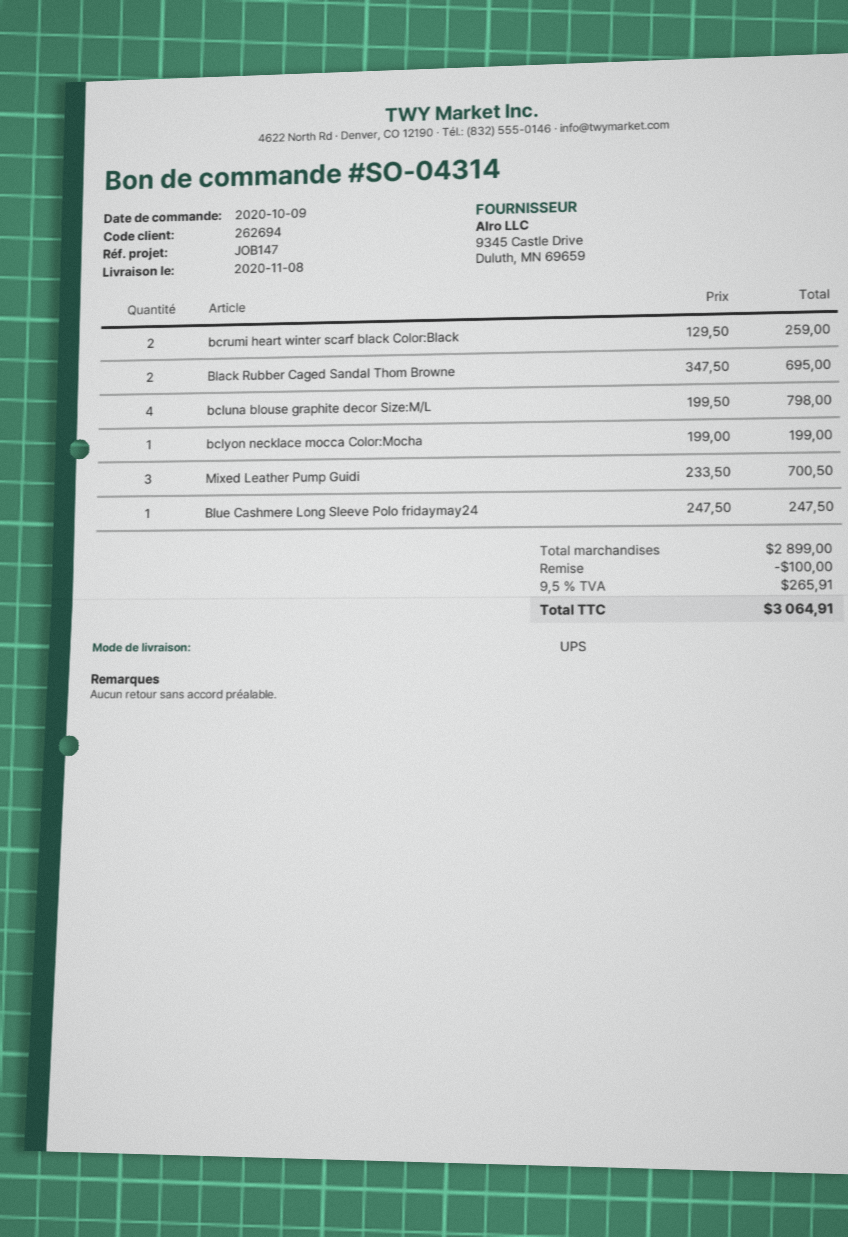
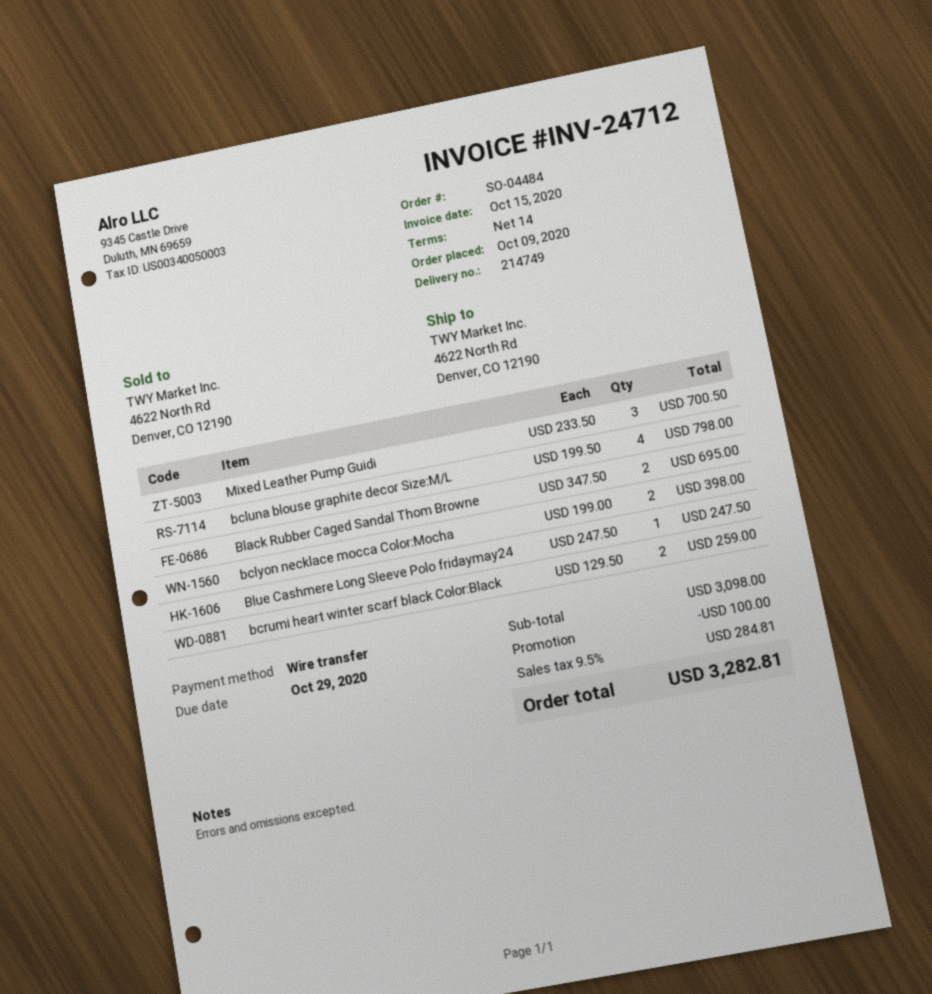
order number: SO-04314 -> SO-04484
bclyon necklace mocca Color:Mocha: 1 x 199.00 = 199.00 -> 2 x 199.00 = 398.00
subtotal: 2899.00 -> 3098.00
tax: 9.5% = 265.91 -> 9.5% = 284.81
total: 3064.91 -> 3282.81

